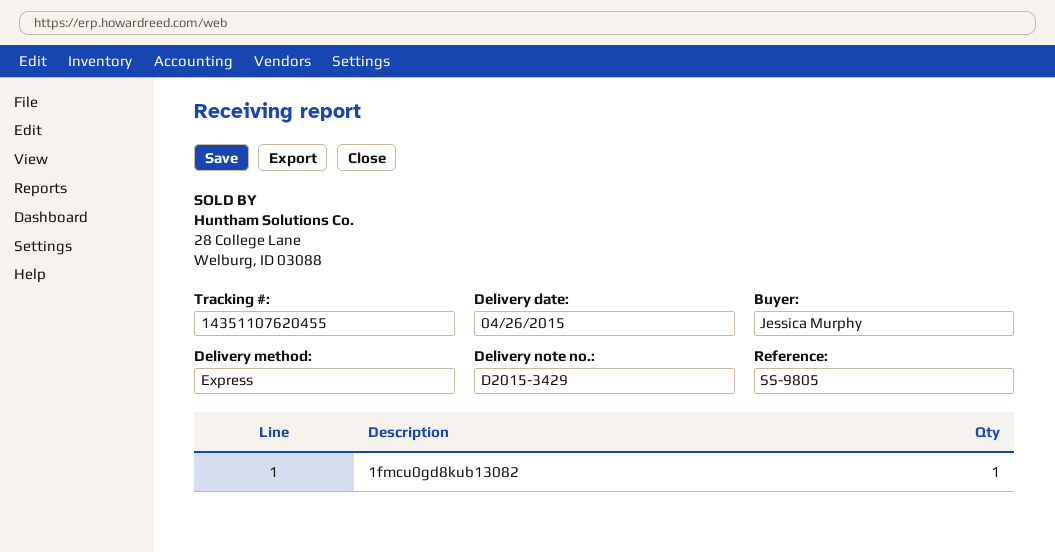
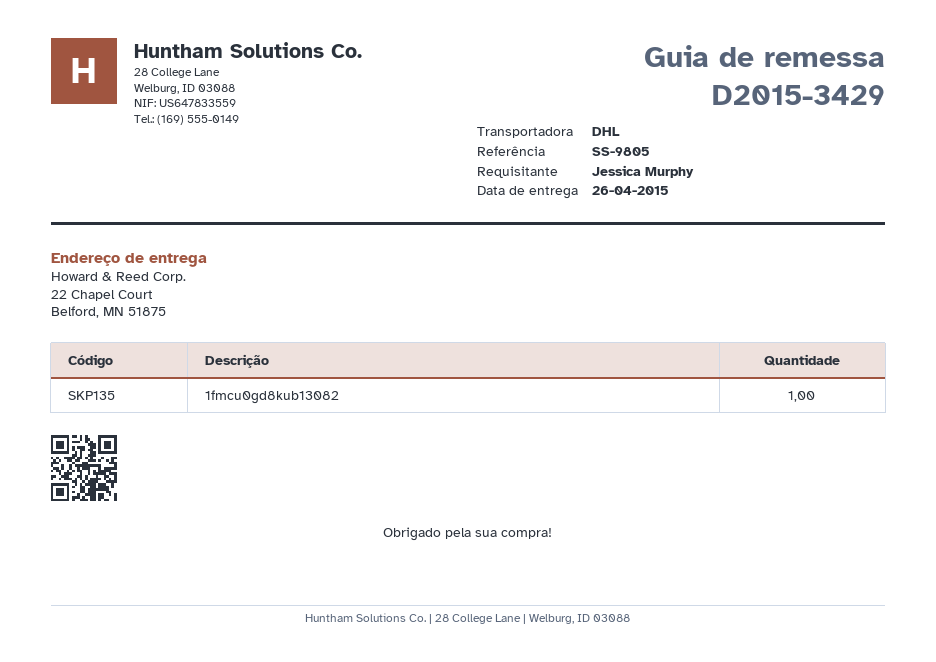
shipping method: express -> DHL

